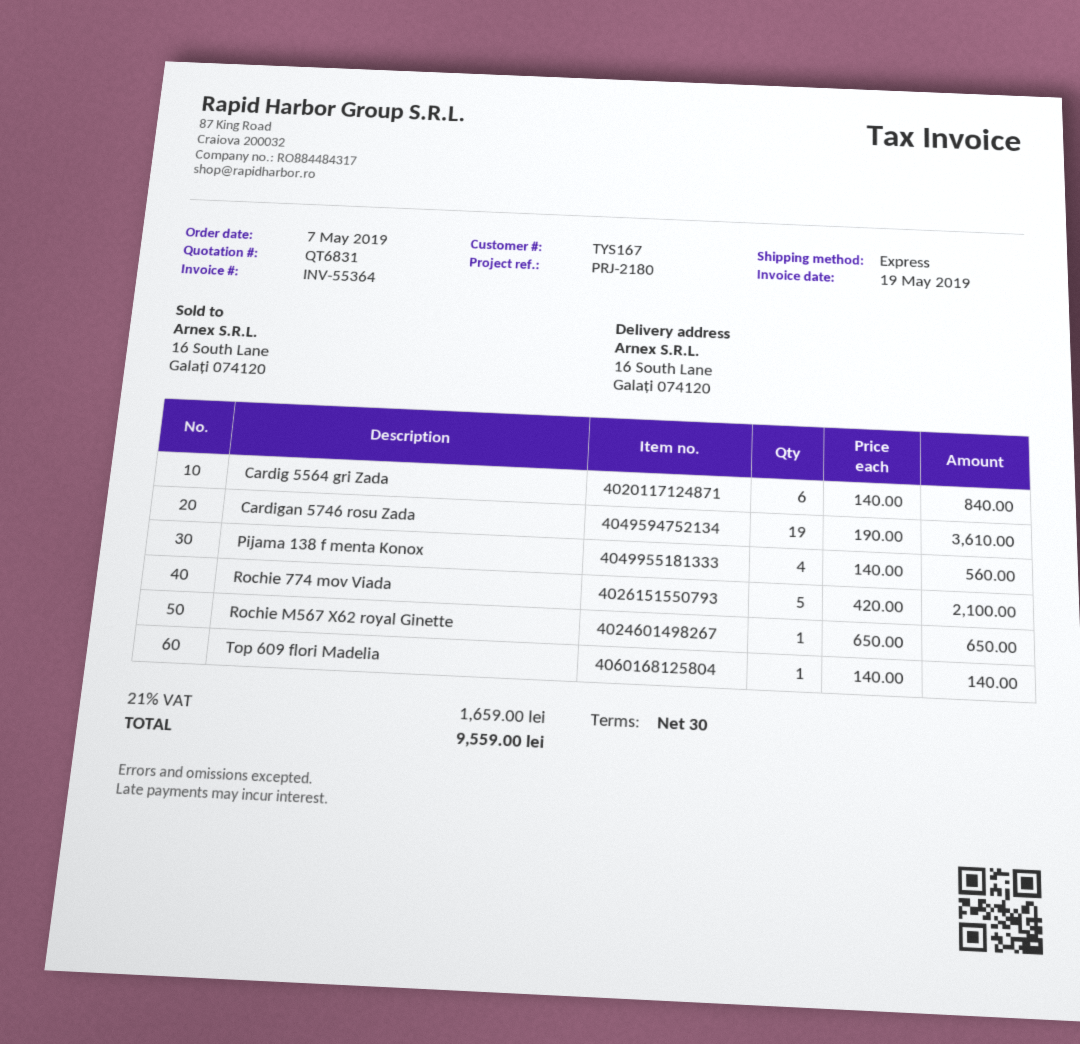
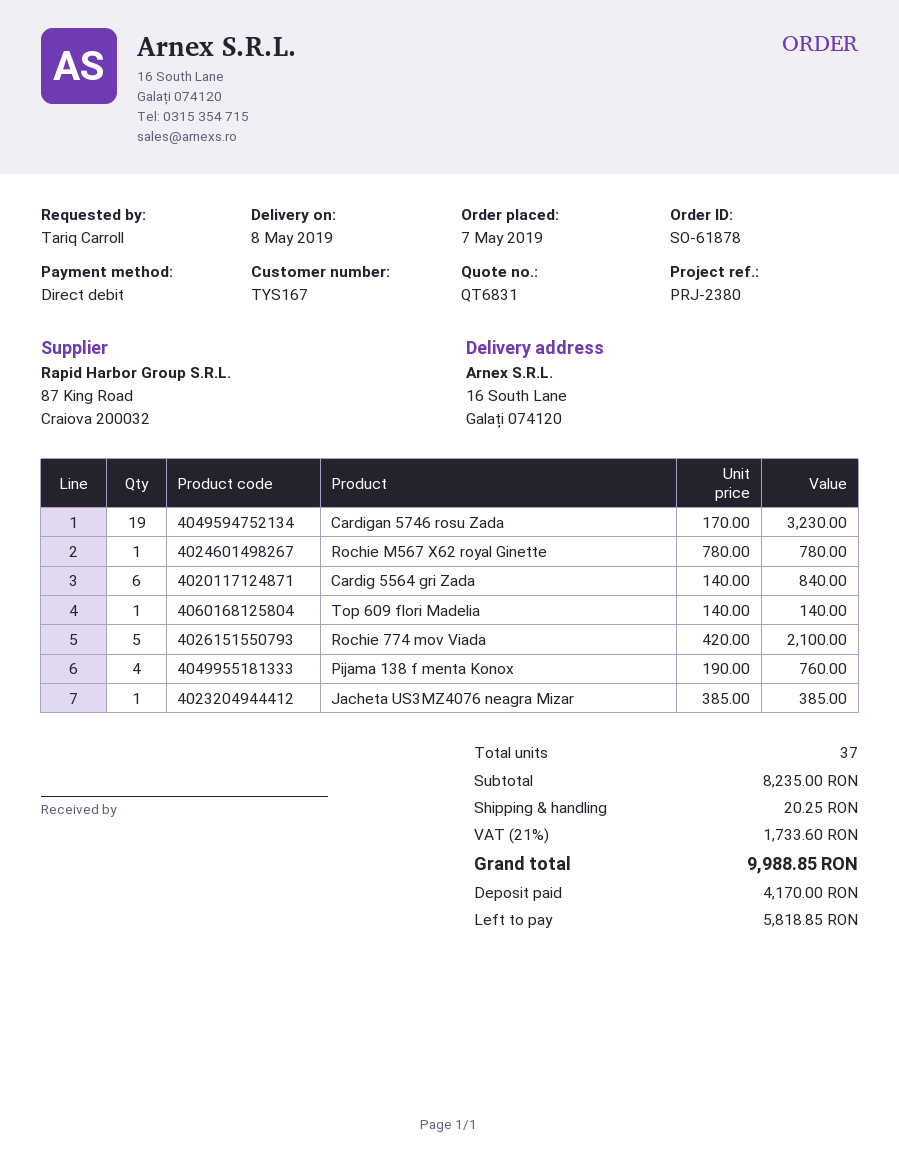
reference: PRJ-2180 -> PRJ-2380
Cardigan 5746 rosu Zada: 19 x 190.00 = 3610.00 -> 19 x 170.00 = 3230.00
Pijama 138 f menta Konox: 4 x 140.00 = 560.00 -> 4 x 190.00 = 760.00
Rochie M567 X62 royal Ginette: 1 x 650.00 = 650.00 -> 1 x 780.00 = 780.00
Jacheta US3MZ4076 neagra Mizar: none -> 1 x 385.00 = 385.00
shipping: none -> 20.25
tax: 21% = 1659.00 -> 21% = 1733.60
total: 9559.00 -> 9988.85

